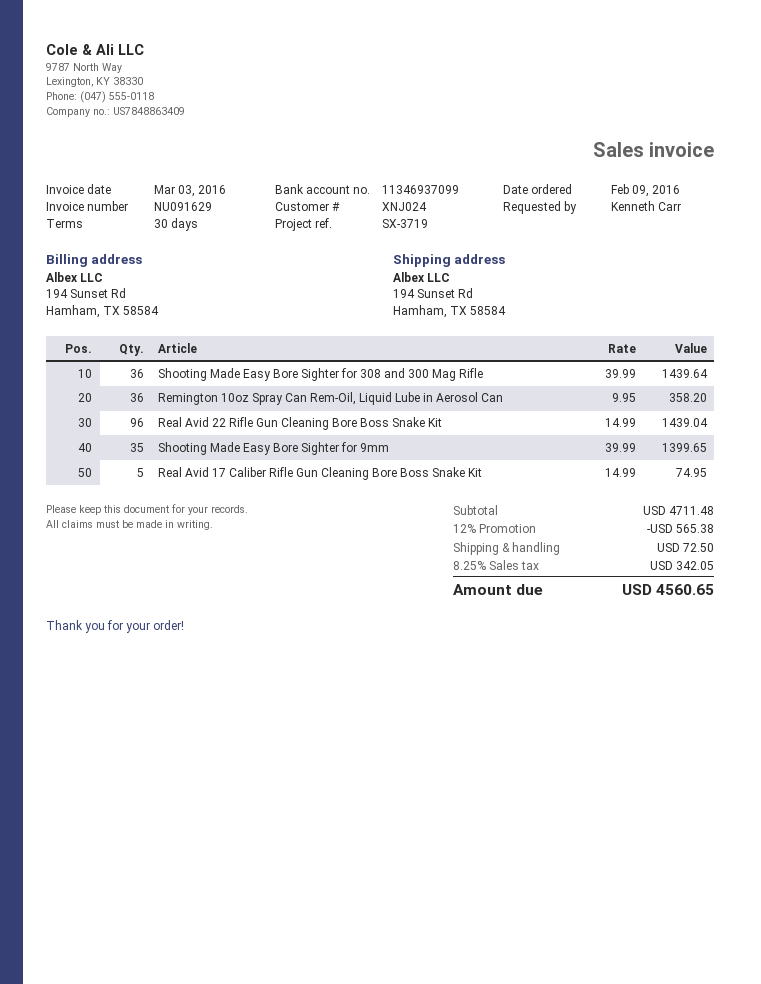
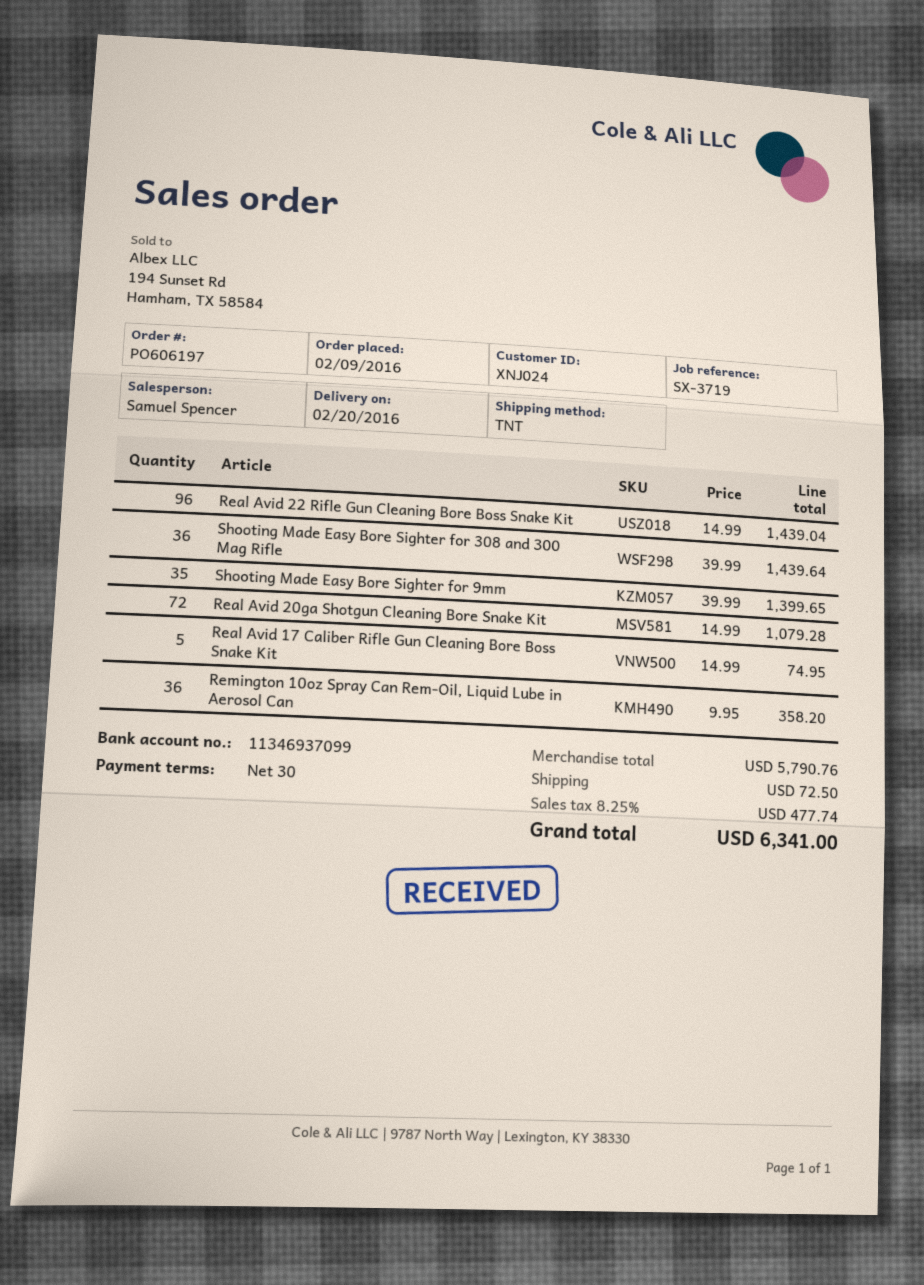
Real Avid 20ga Shotgun Cleaning Bore Snake Kit: none -> 72 x 14.99 = 1079.28
subtotal: 4711.48 -> 5790.76
discount: 12% = 565.38 -> none
tax: 8.25% = 342.05 -> 8.25% = 477.74
total: 4560.65 -> 6341.00

